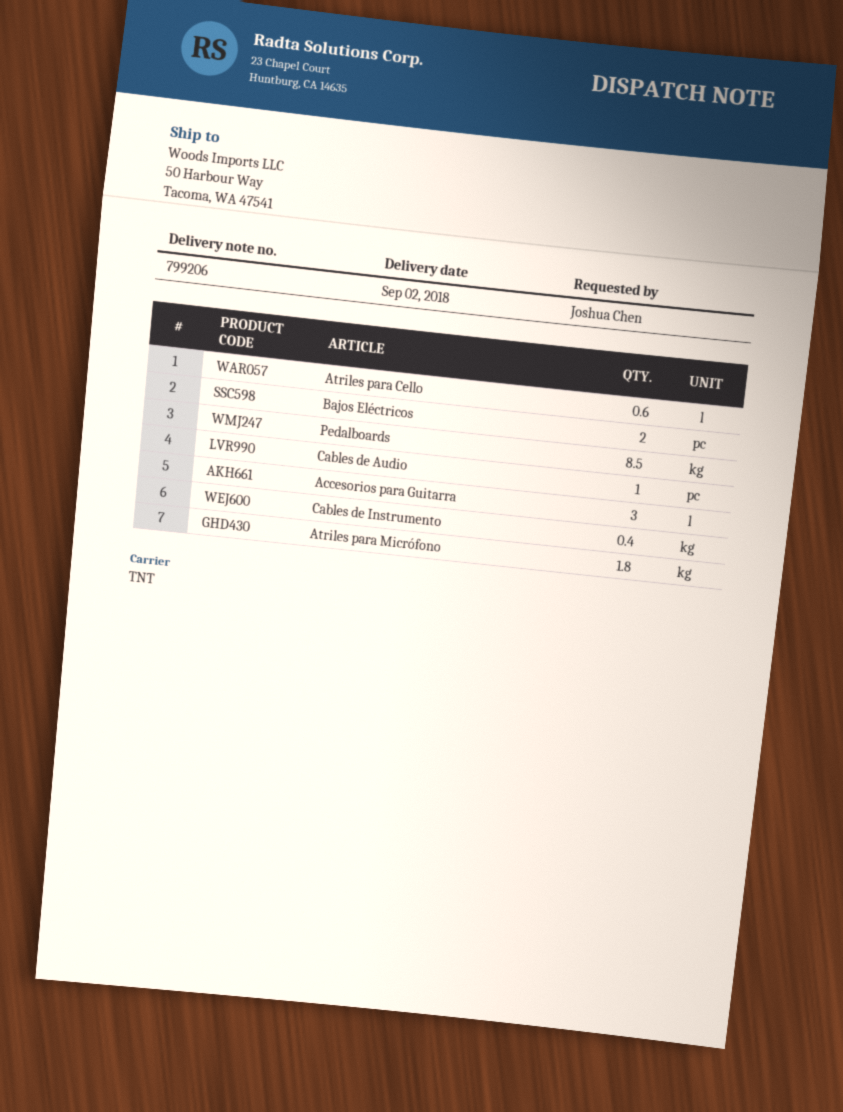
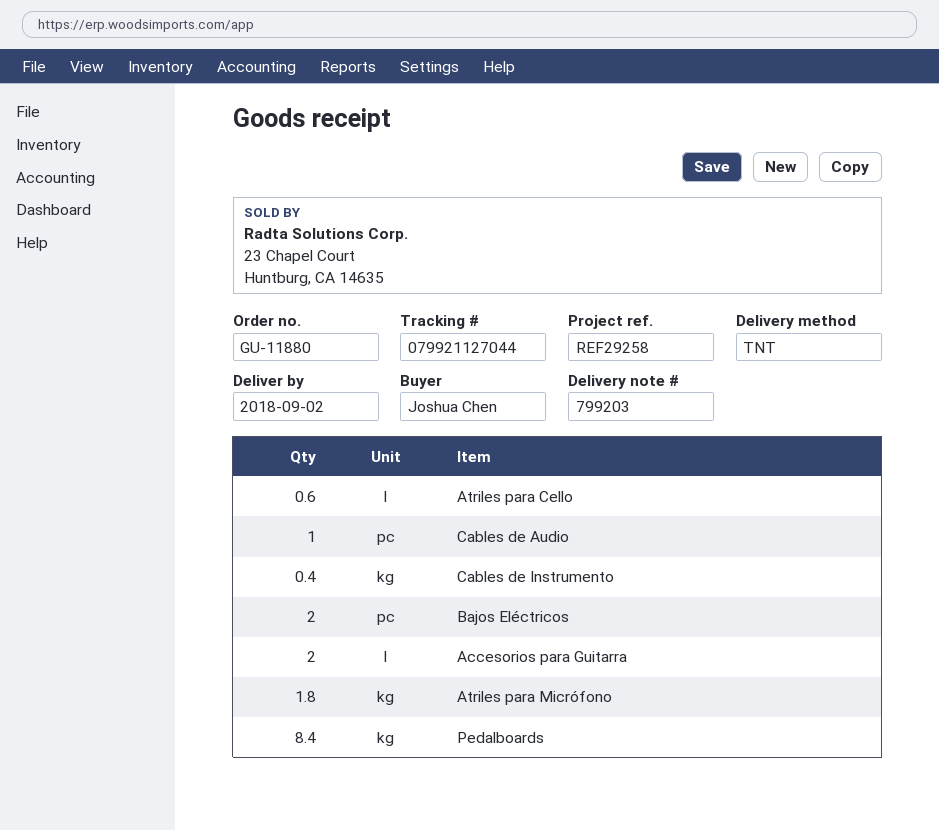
delivery note number: 799206 -> 799203
Pedalboards: 8.5 -> 8.4
Accesorios para Guitarra: 3 -> 2

